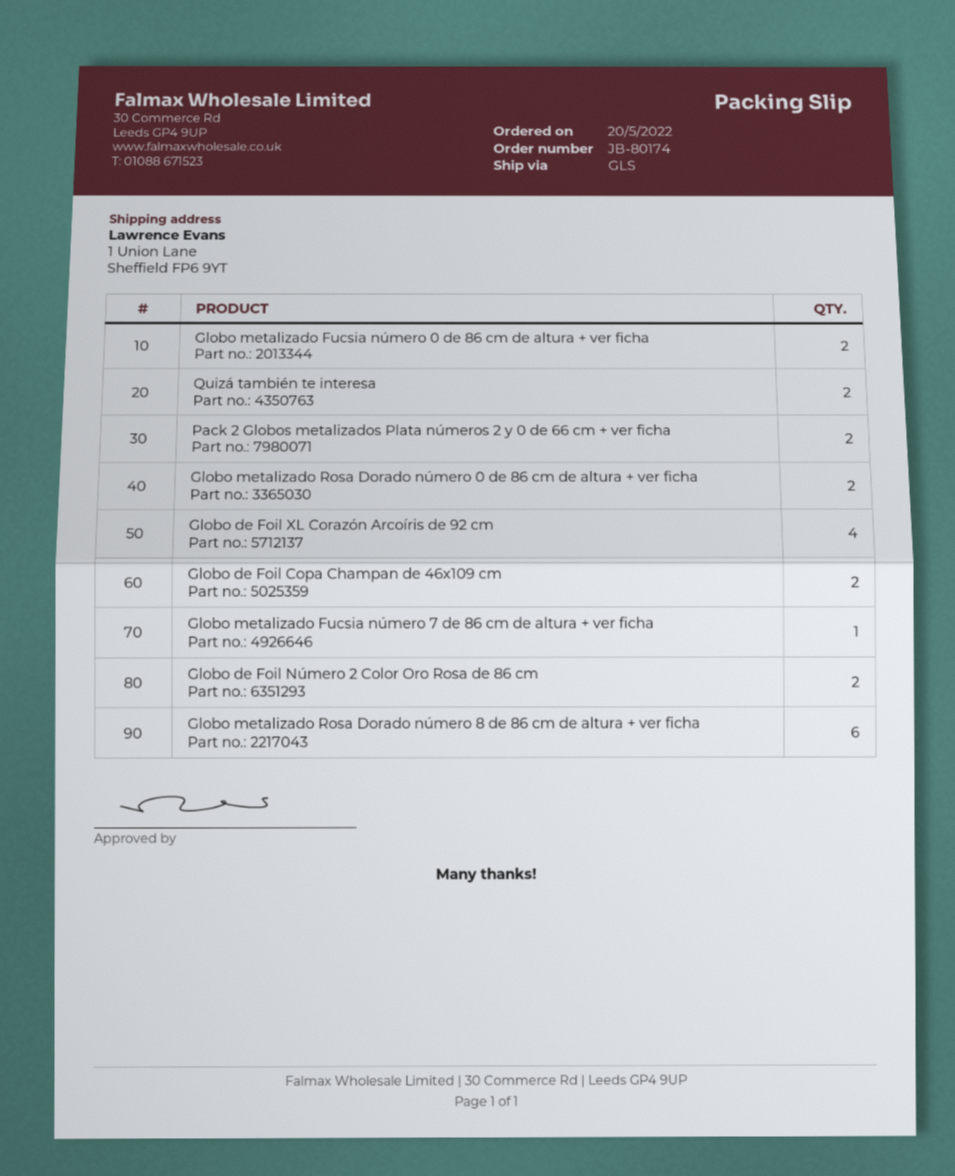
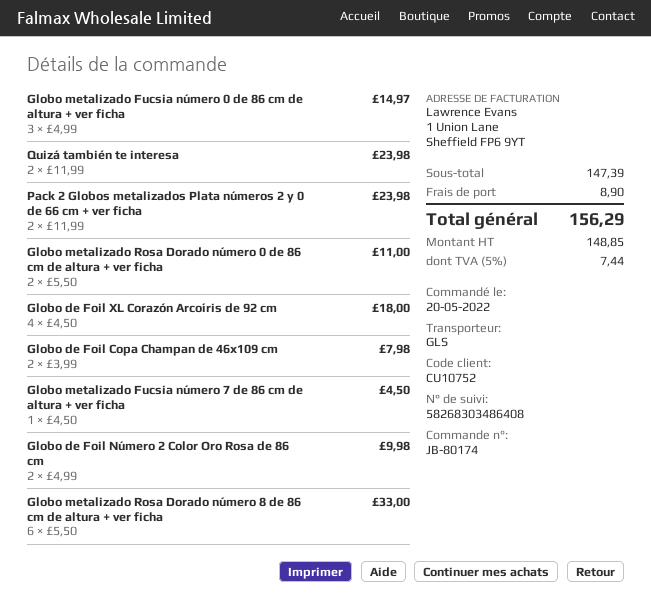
Globo metalizado Fucsia número 0 de 86 cm de altura + ver ficha: 2 -> 3

